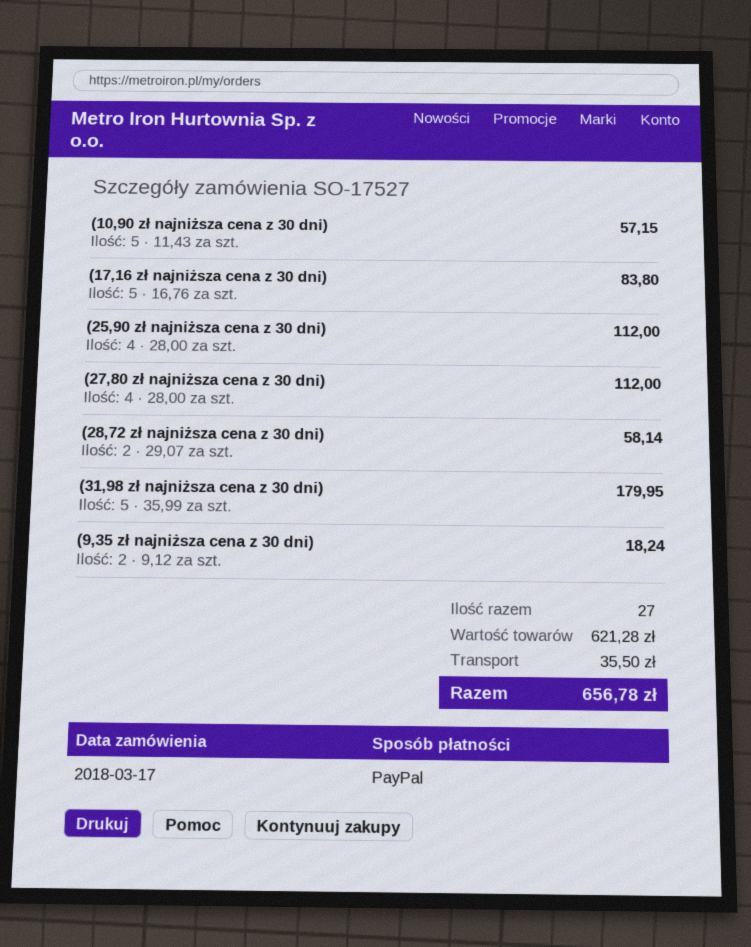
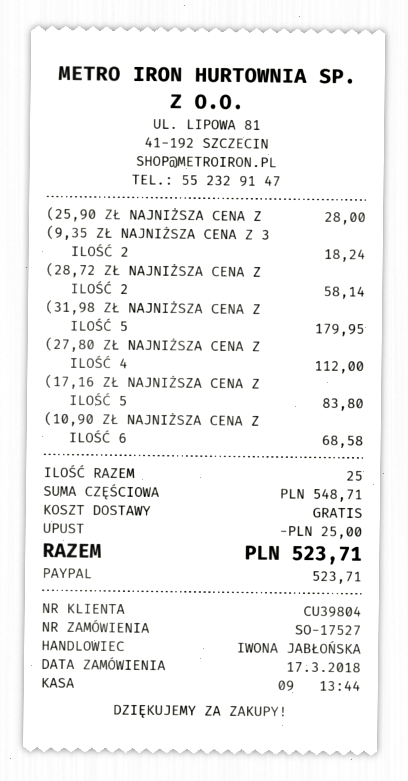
(10,90 zł najniższa cena z 30 dni): 5 for 57.15 -> 6 for 68.58
(25,90 zł najniższa cena z 30 dni): 4 for 112.00 -> 1 for 28.00
total quantity: 27 -> 25
subtotal: 621.28 -> 548.71
discount: none -> 25.00
shipping: 35.50 -> 0.00
total: 656.78 -> 523.71

